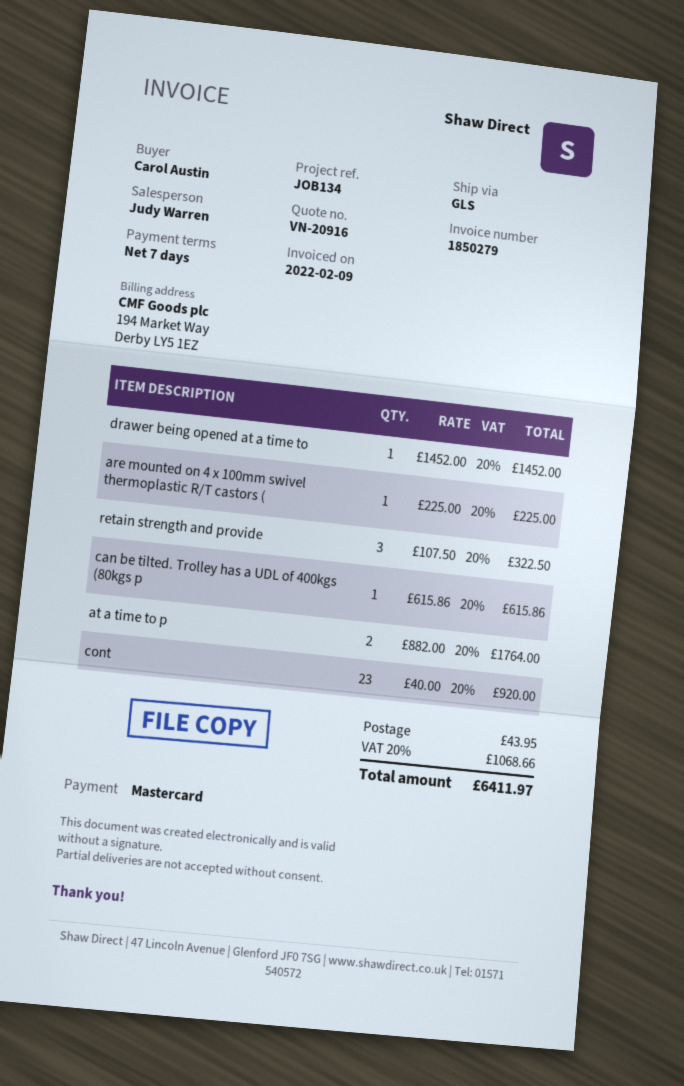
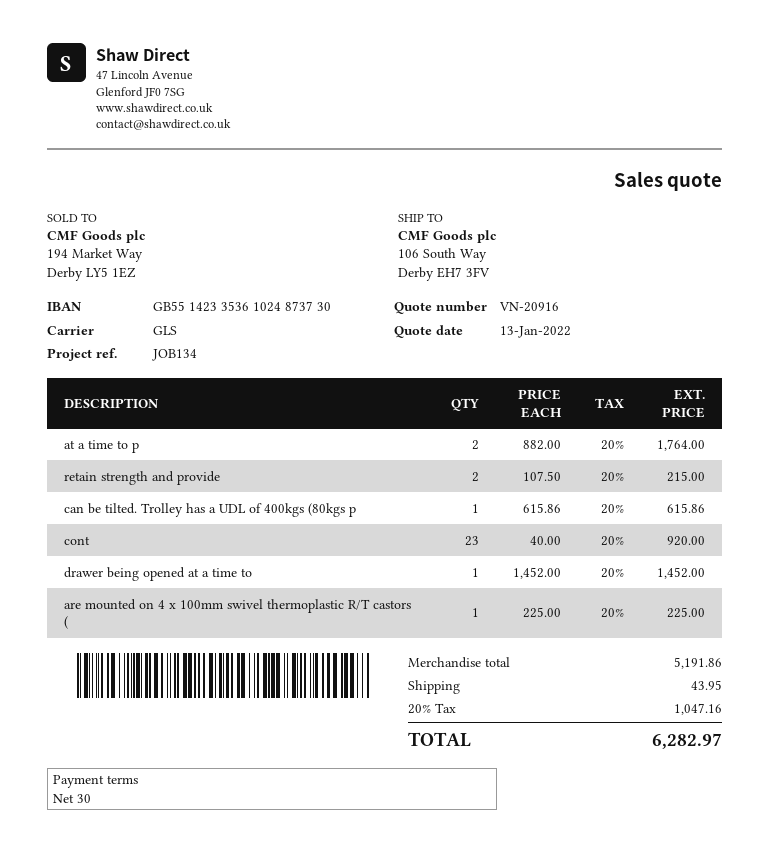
payment terms: 7 days -> 30 days
retain strength and provide: 3 x 107.50 = 322.50 -> 2 x 107.50 = 215.00
tax: 20% = 1068.66 -> 20% = 1047.16
total: 6411.97 -> 6282.97

